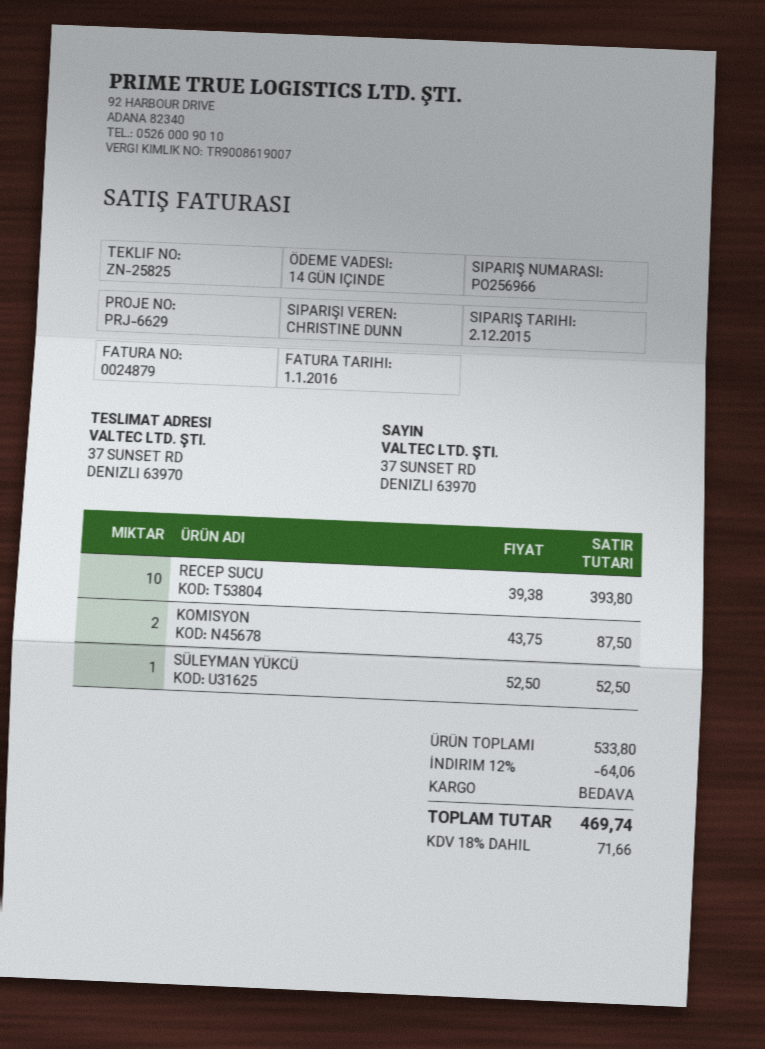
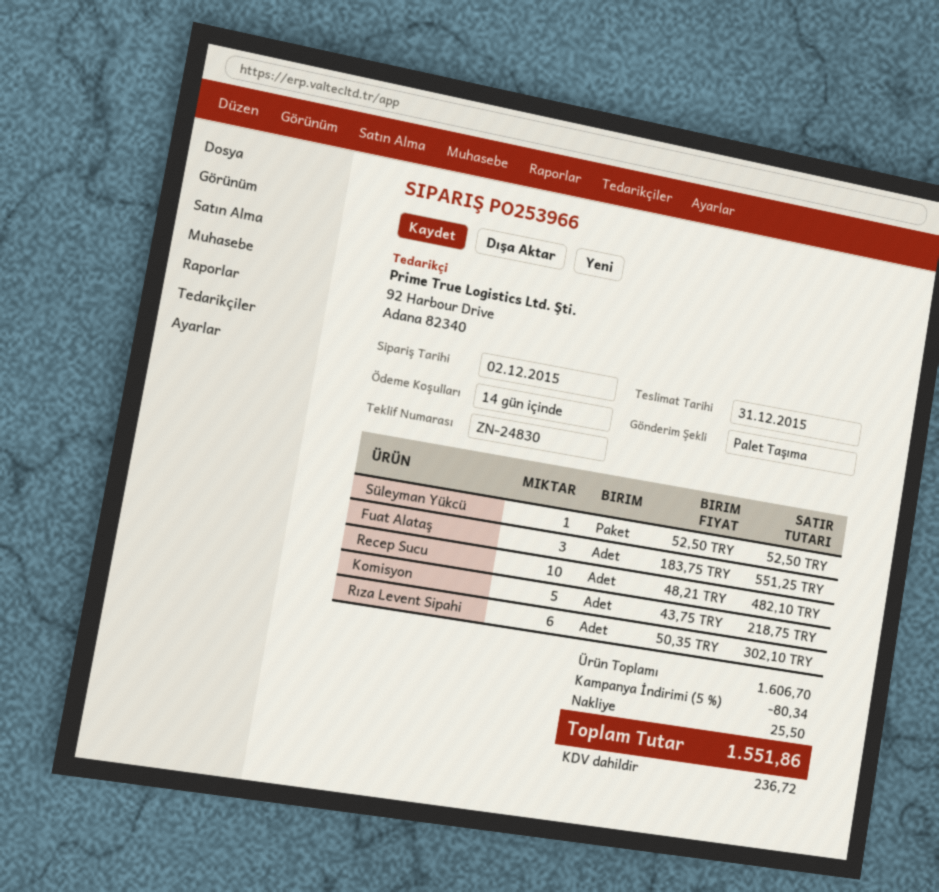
quote number: ZN-25825 -> ZN-24830
order number: PO256966 -> PO253966
RECEP SUCU: 10 x 39.38 = 393.80 -> 10 x 48.21 = 482.10
KOMISYON: 2 x 43.75 = 87.50 -> 5 x 43.75 = 218.75
Fuat Alataş: none -> 3 x 183.75 = 551.25
Rıza Levent Sipahi: none -> 6 x 50.35 = 302.10
subtotal: 533.80 -> 1606.70
discount: 12% = 64.06 -> 5% = 80.34
shipping: 0.00 -> 25.50
tax: 71.66 -> 236.72
total: 469.74 -> 1551.86

